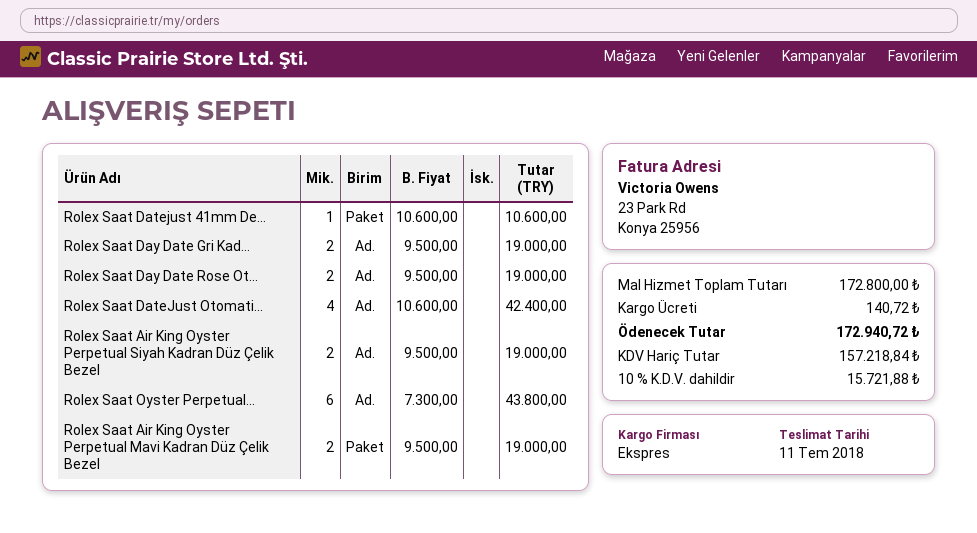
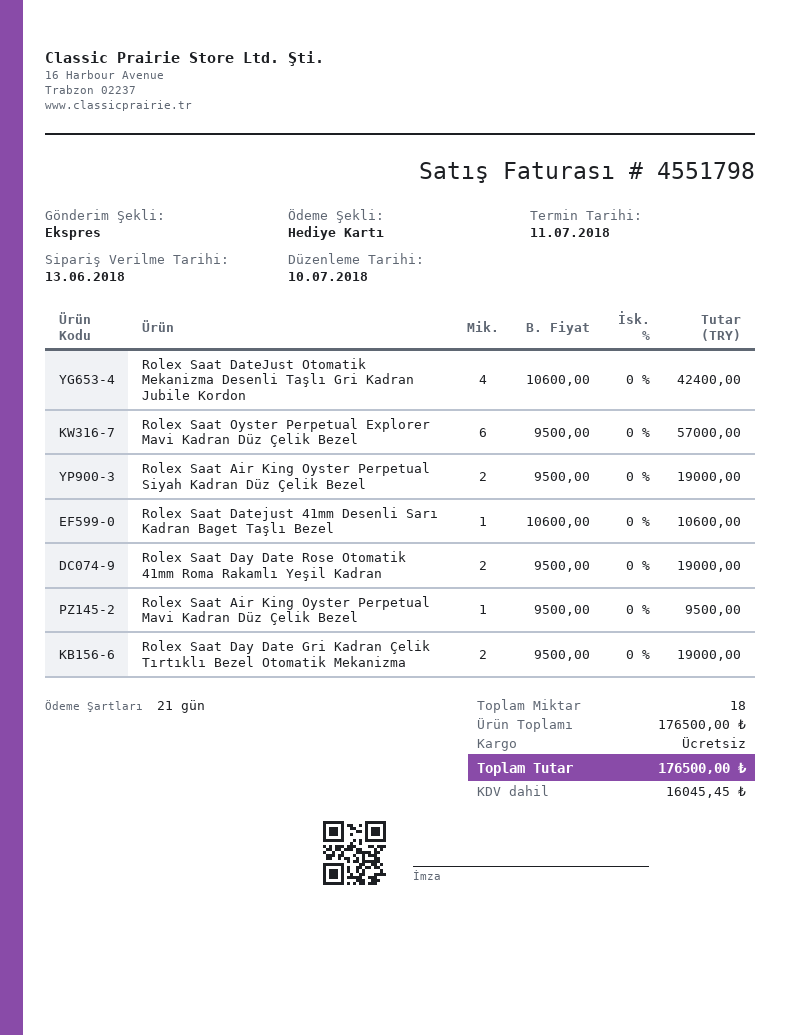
Rolex Saat Oyster Perpetual...: 6 x 7300.00 = 43800.00 -> 6 x 9500.00 = 57000.00
Rolex Saat Air King Oyster Perpetual Mavi Kadran Düz Çelik Bezel: 2 x 9500.00 = 19000.00 -> 1 x 9500.00 = 9500.00
subtotal: 172800.00 -> 176500.00
shipping: 140.72 -> 0.00
tax: 15721.88 -> 16045.45
total: 172940.72 -> 176500.00

